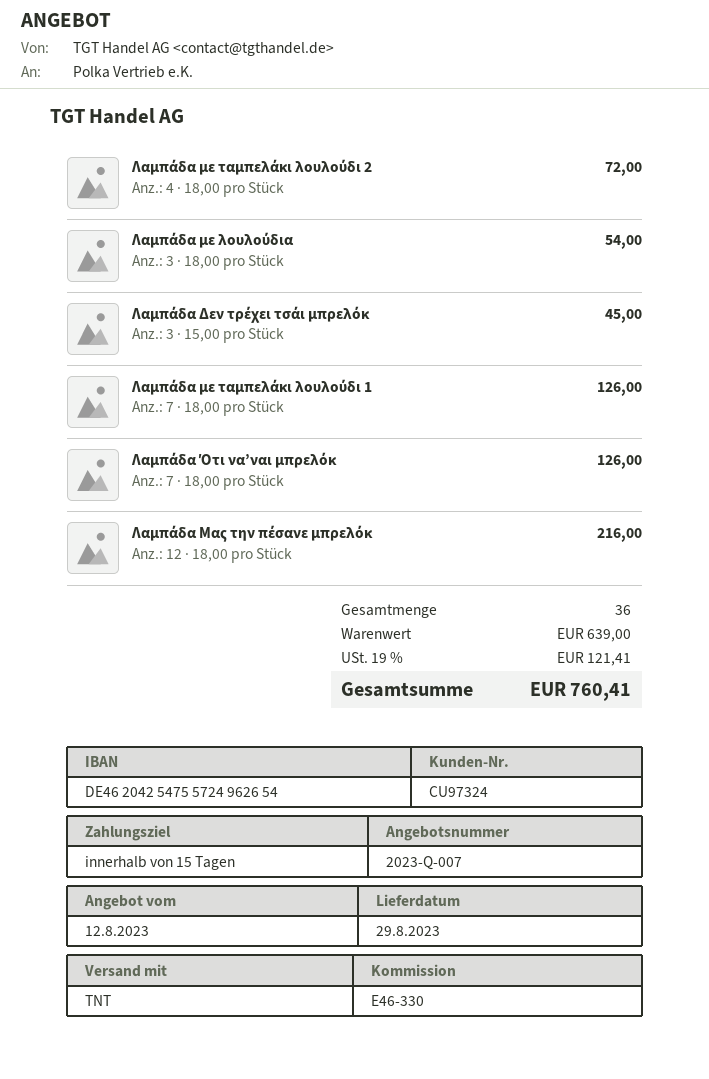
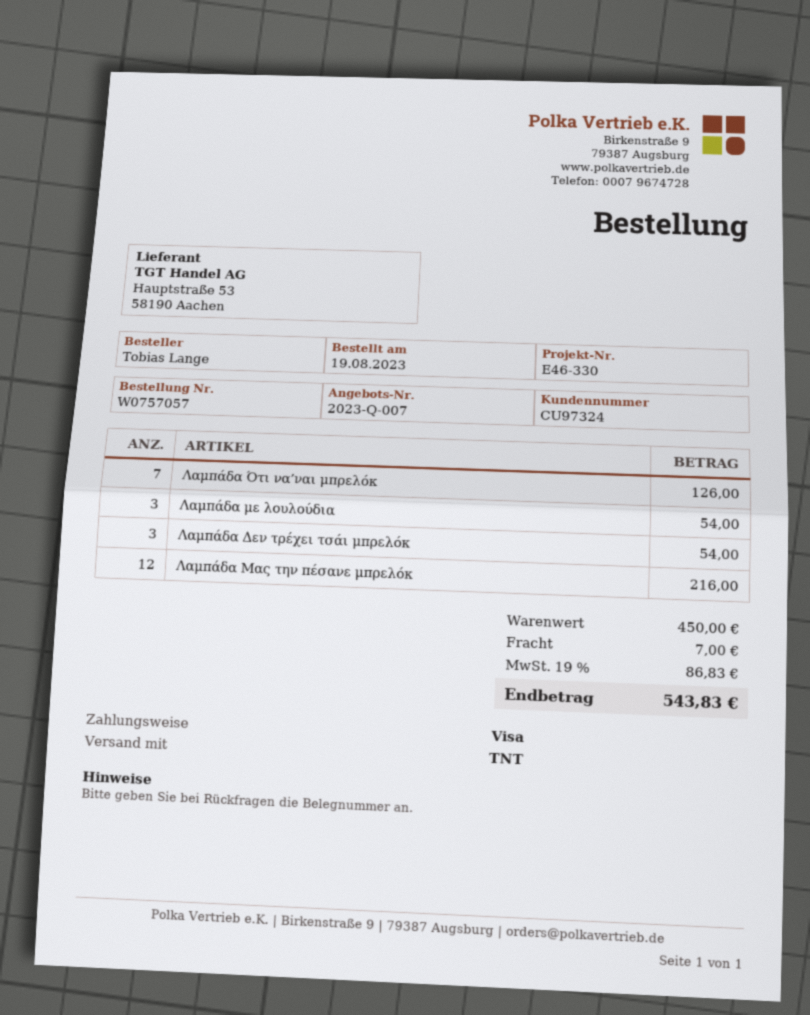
Λαμπάδα με ταμπελάκι λουλούδι 2: 4 for 72.00 -> none
Λαμπάδα Δεν τρέχει τσάι μπρελόκ: 3 for 45.00 -> 3 for 54.00
Λαμπάδα με ταμπελάκι λουλούδι 1: 7 for 126.00 -> none
subtotal: 639.00 -> 450.00
shipping: none -> 7.00
tax: 19% = 121.41 -> 19% = 86.83
total: 760.41 -> 543.83

